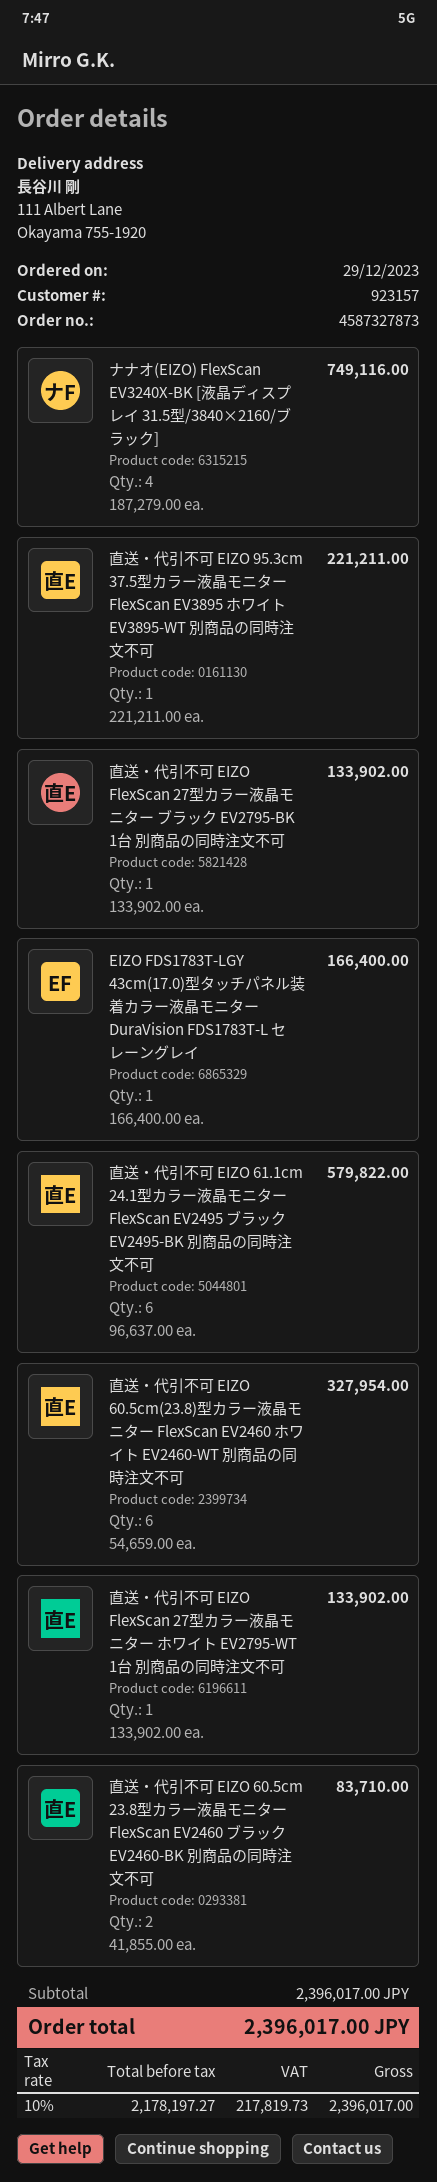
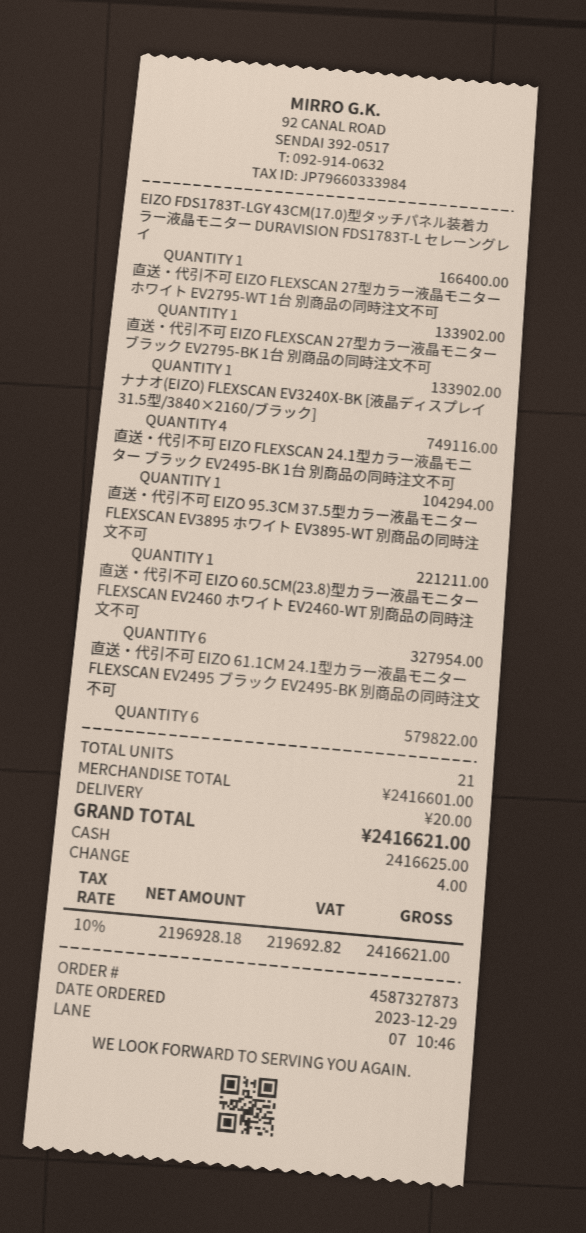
直送・代引不可 EIZO 60.5cm 23.8型カラー液晶モニター FlexScan EV2460 ブラック EV2460-BK 別商品の同時注文不可: 2 for 83710.00 -> none
直送・代引不可 EIZO FLEXSCAN 24.1型カラー液晶モニター ブラック EV2495-BK 1台 別商品の同時注文不可: none -> 1 for 104294.00
subtotal: 2396017.00 -> 2416601.00
shipping: none -> 20.00
net: 2178197.27 -> 2196928.18
tax: 10% = 217819.73 -> 10% = 219692.82
total: 2396017.00 -> 2416621.00

